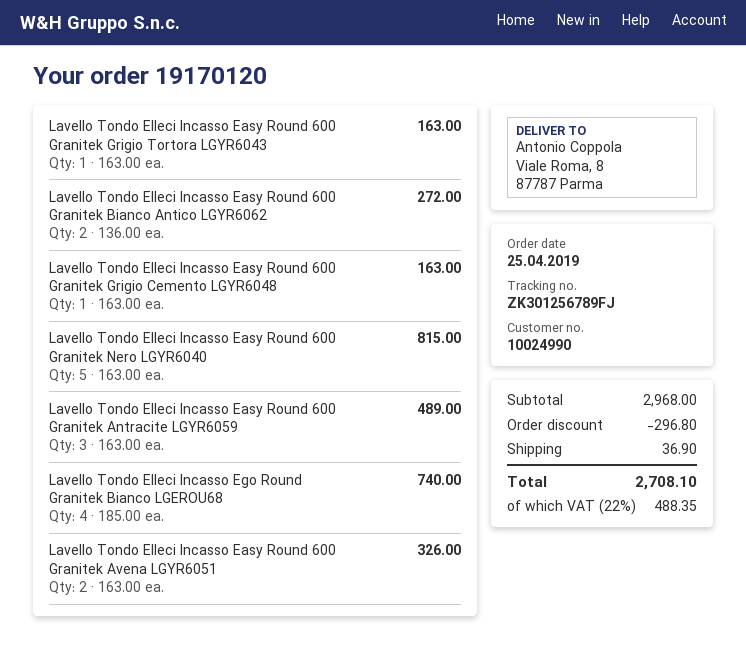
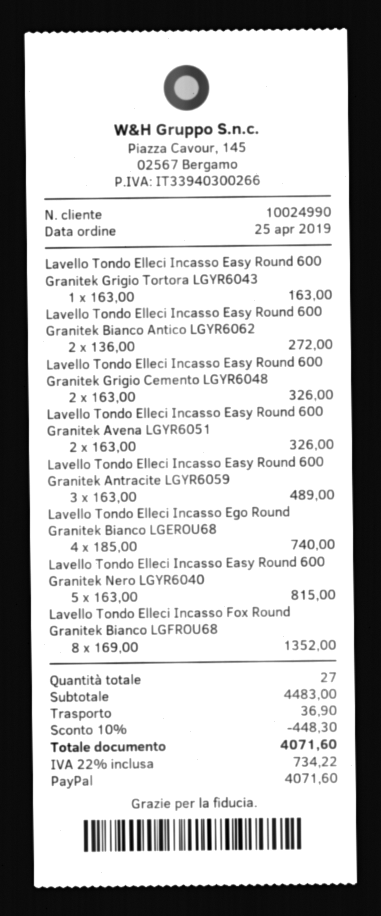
Lavello Tondo Elleci Incasso Easy Round 600 Granitek Grigio Cemento LGYR6048: 1 x 163.00 = 163.00 -> 2 x 163.00 = 326.00
Lavello Tondo Elleci Incasso Fox Round Granitek Bianco LGFROU68: none -> 8 x 169.00 = 1352.00
subtotal: 2968.00 -> 4483.00
discount: 296.80 -> 448.30
tax: 22% = 488.35 -> 22% = 734.22
total: 2708.10 -> 4071.60

